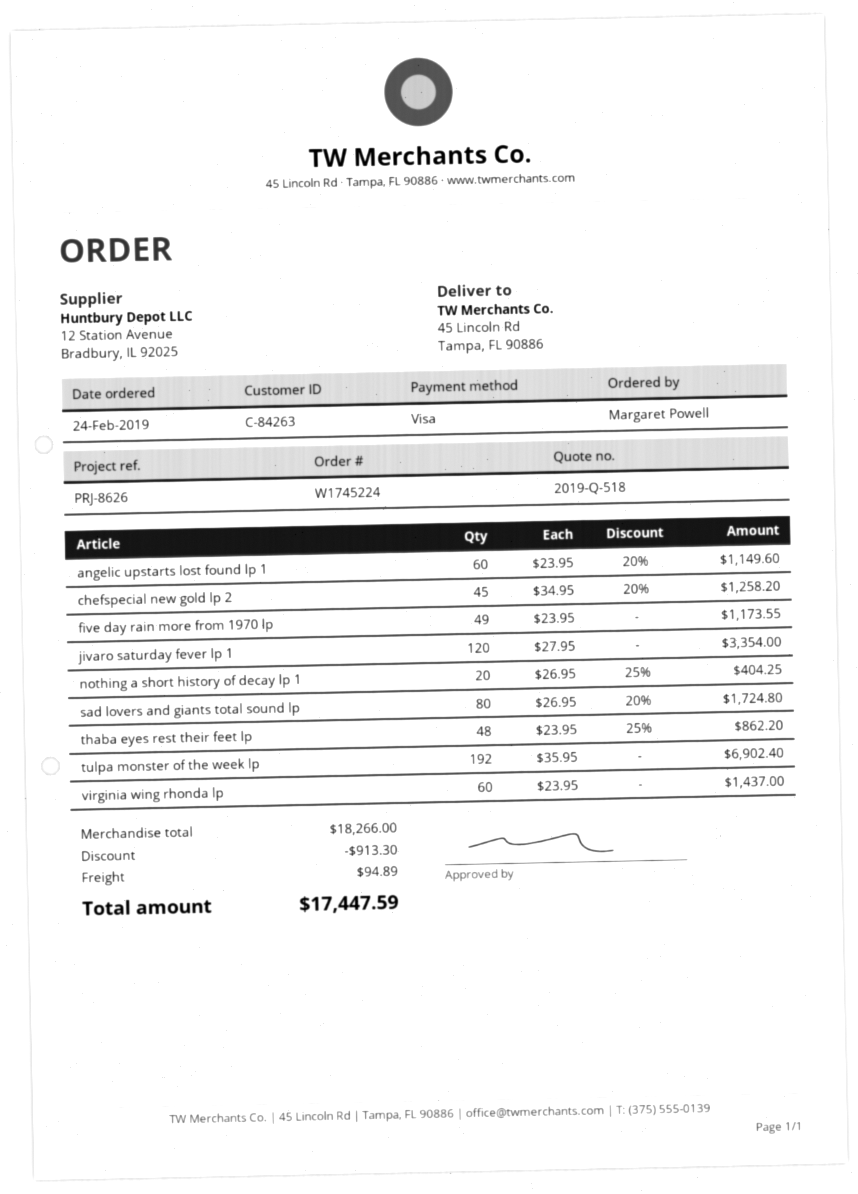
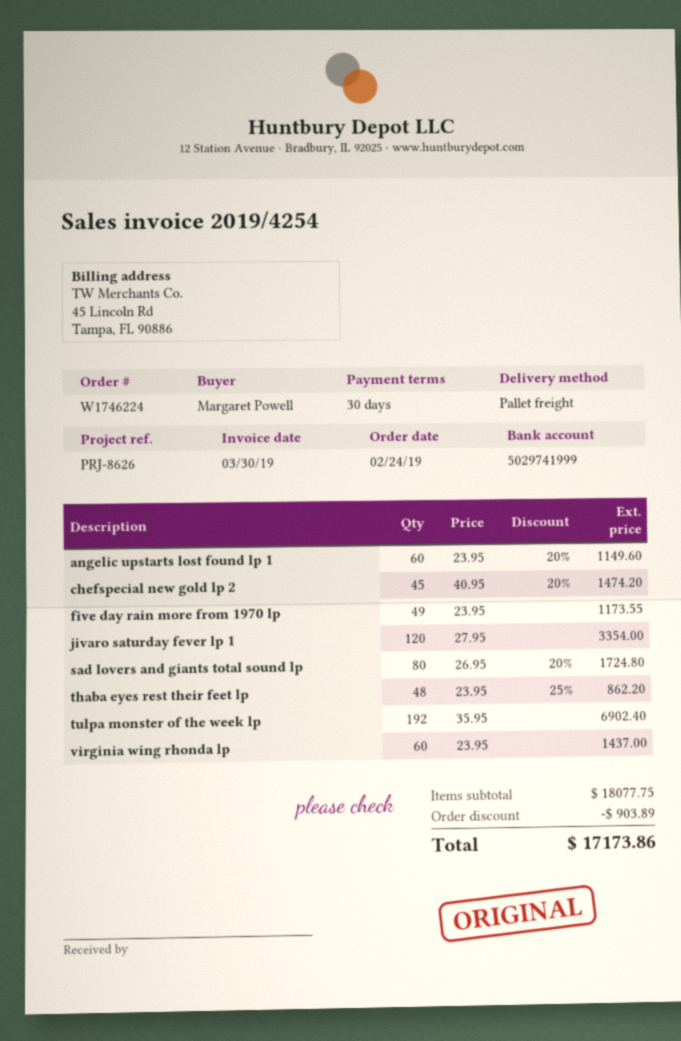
order number: W1745224 -> W1746224
chefspecial new gold lp 2: 45 x 34.95 - 20% = 1258.20 -> 45 x 40.95 - 20% = 1474.20
nothing a short history of decay lp 1: 20 x 26.95 - 25% = 404.25 -> none
subtotal: 18266.00 -> 18077.75
discount: 913.30 -> 903.89
shipping: 94.89 -> none
total: 17447.59 -> 17173.86

